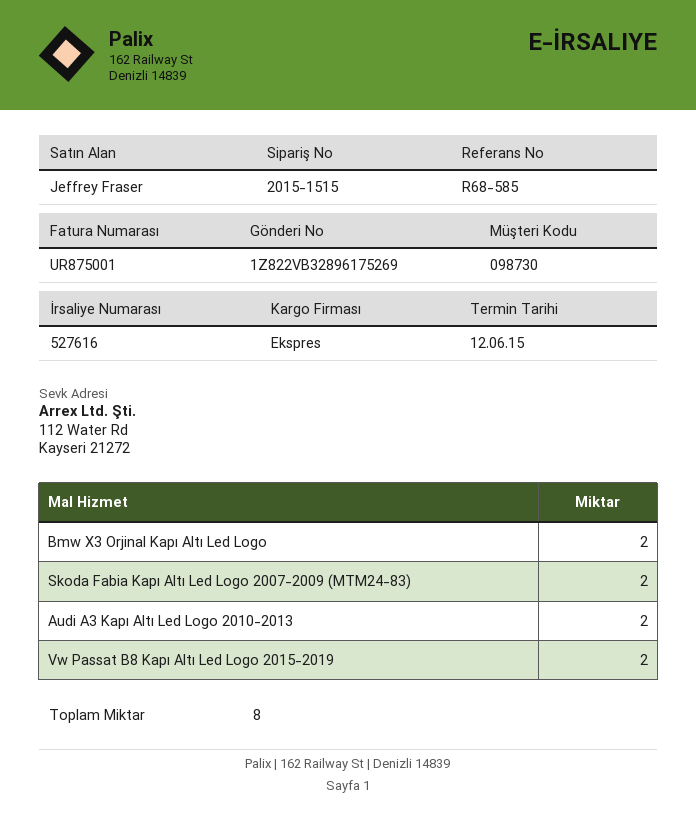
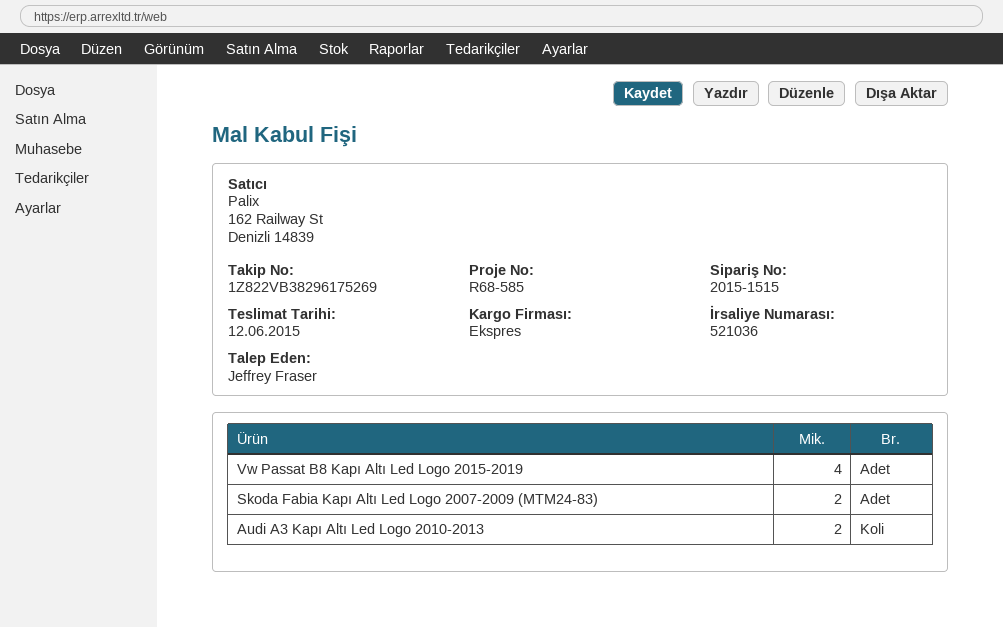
delivery note number: 527616 -> 521036
tracking number: 1Z822VB32896175269 -> 1Z822VB38296175269
Bmw X3 Orjinal Kapı Altı Led Logo: 2 -> none
Vw Passat B8 Kapı Altı Led Logo 2015-2019: 2 -> 4

